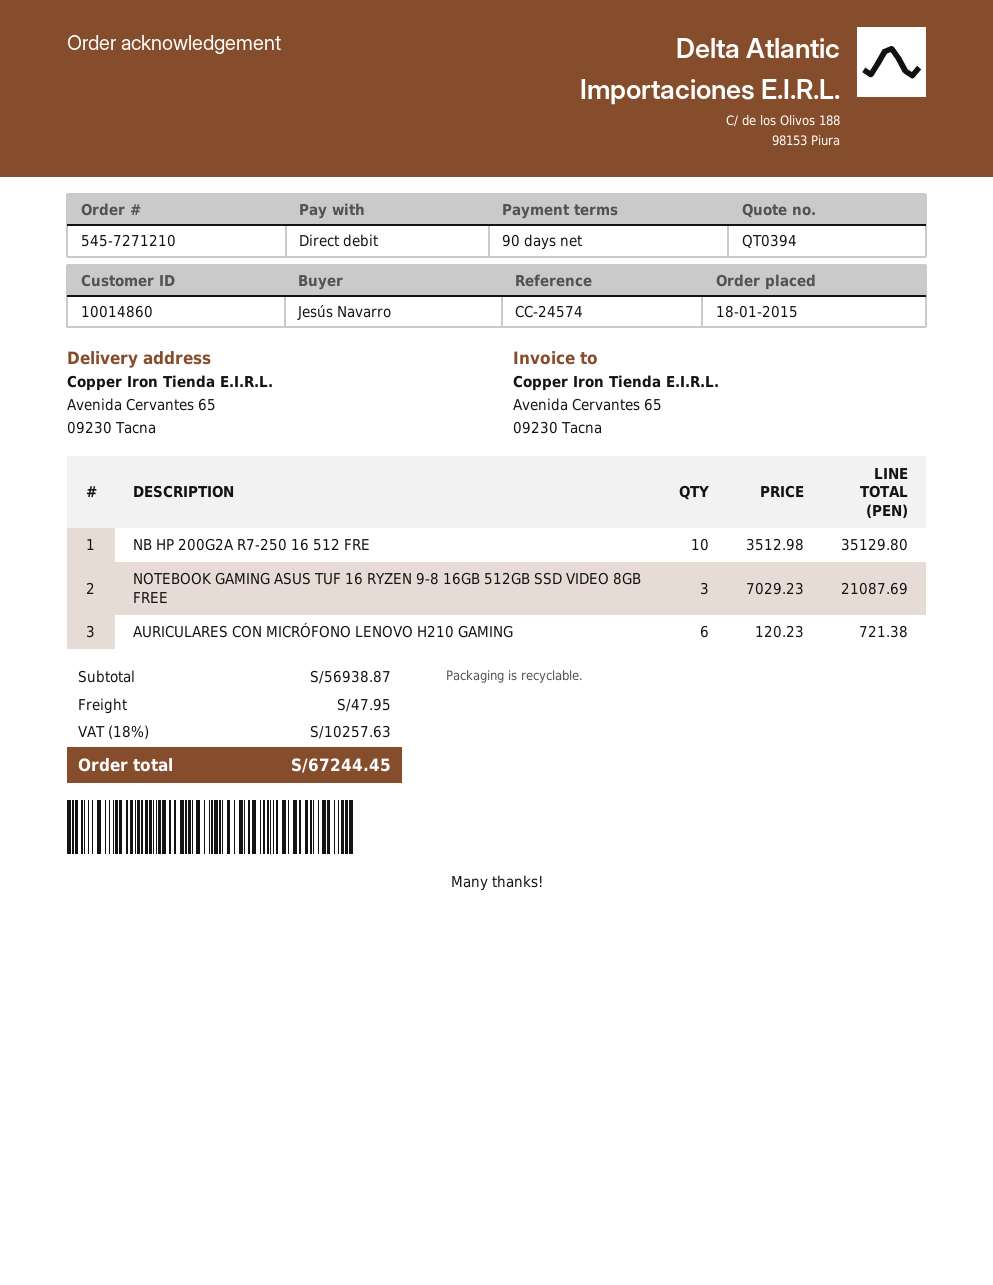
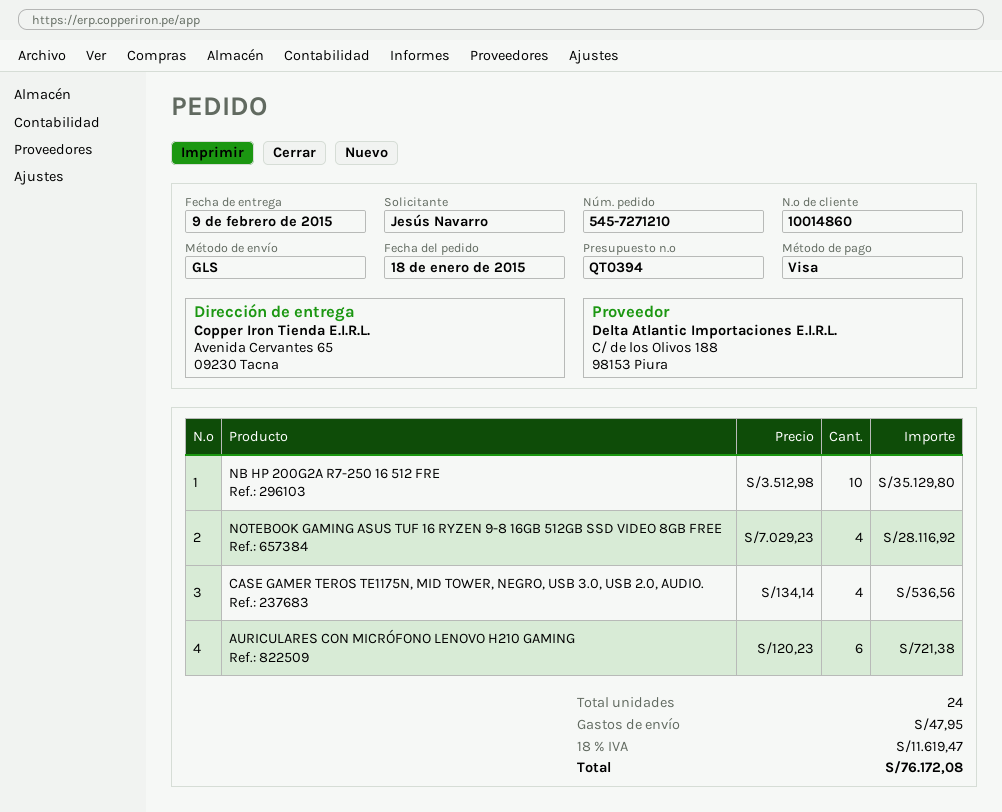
payment method: direct debit -> Visa
NOTEBOOK GAMING ASUS TUF 16 RYZEN 9-8 16GB 512GB SSD VIDEO 8GB FREE: 3 x 7029.23 = 21087.69 -> 4 x 7029.23 = 28116.92
CASE GAMER TEROS TE1175N, MID TOWER, NEGRO, USB 3.0, USB 2.0, AUDIO.: none -> 4 x 134.14 = 536.56
tax: 18% = 10257.63 -> 18% = 11619.47
total: 67244.45 -> 76172.08

